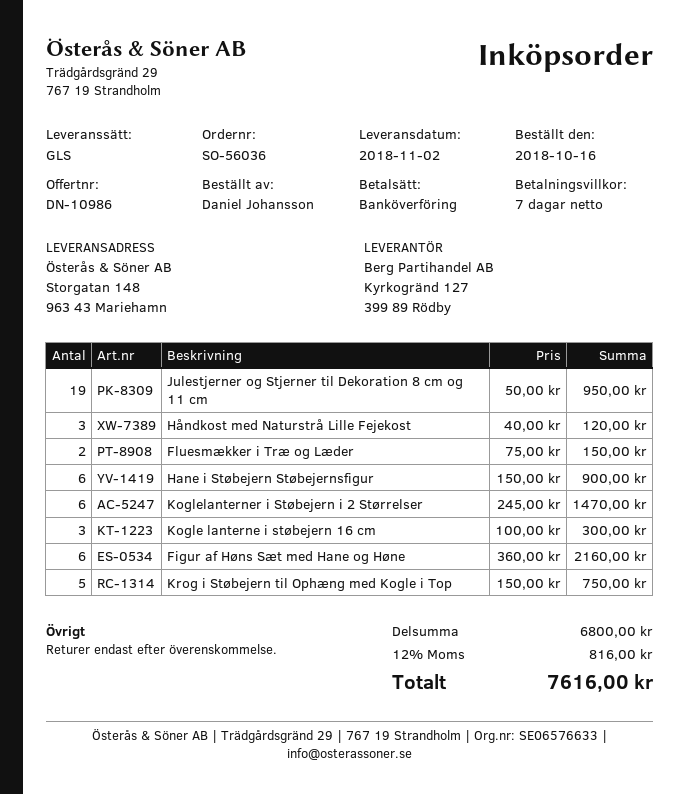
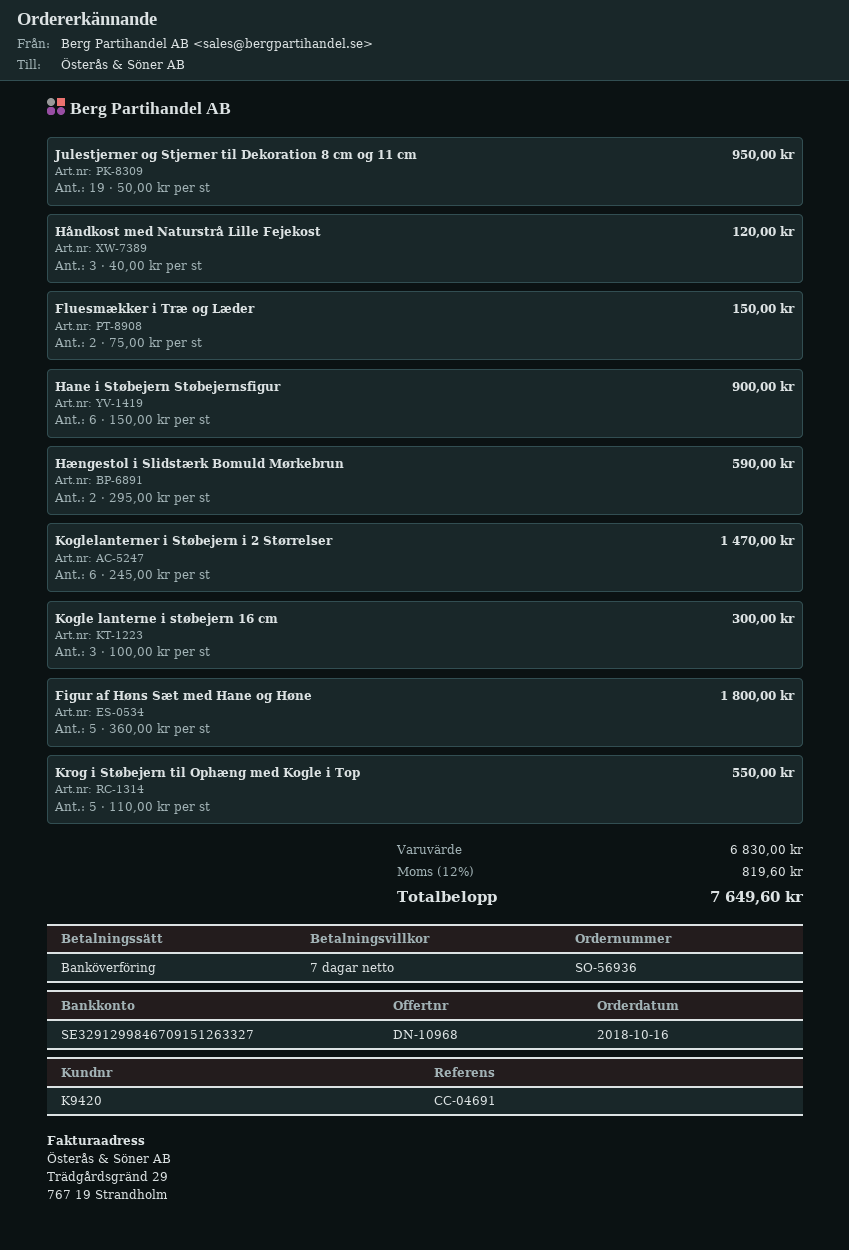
quote number: DN-10986 -> DN-10968
order number: SO-56036 -> SO-56936
Figur af Høns Sæt med Hane og Høne: 6 x 360.00 = 2160.00 -> 5 x 360.00 = 1800.00
Krog i Støbejern til Ophæng med Kogle i Top: 5 x 150.00 = 750.00 -> 5 x 110.00 = 550.00
Hængestol i Slidstærk Bomuld Mørkebrun: none -> 2 x 295.00 = 590.00
subtotal: 6800.00 -> 6830.00
tax: 12% = 816.00 -> 12% = 819.60
total: 7616.00 -> 7649.60

